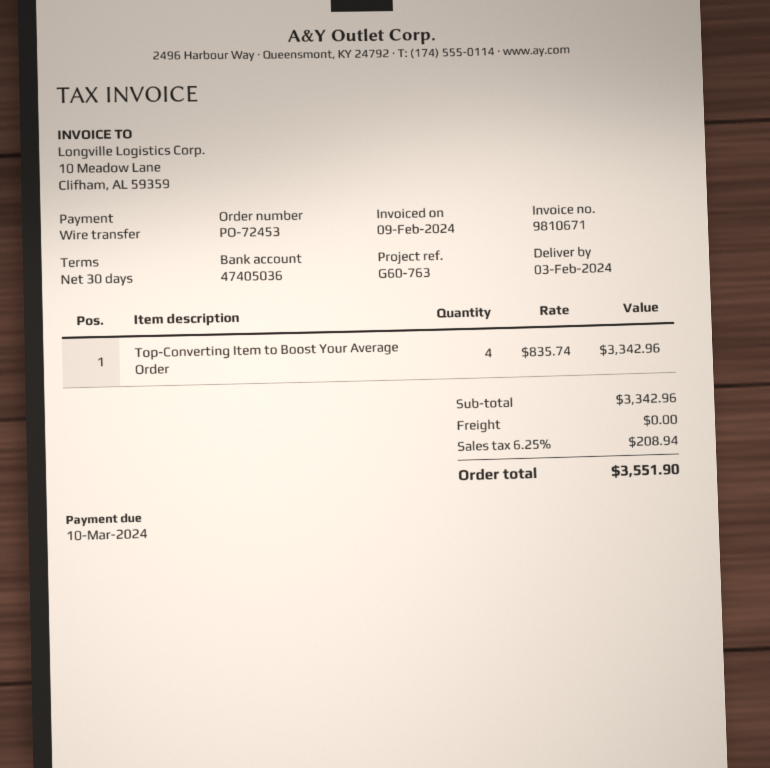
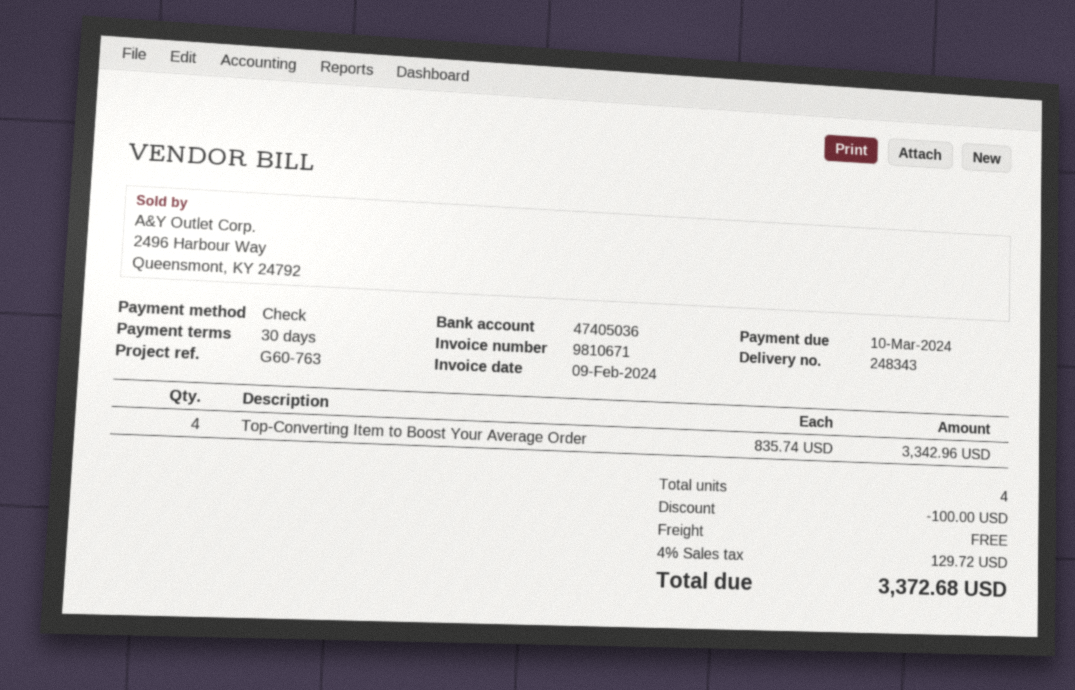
payment method: bank transfer -> cheque
discount: none -> 100.00
tax: 6.25% = 208.94 -> 4% = 129.72
total: 3551.90 -> 3372.68

